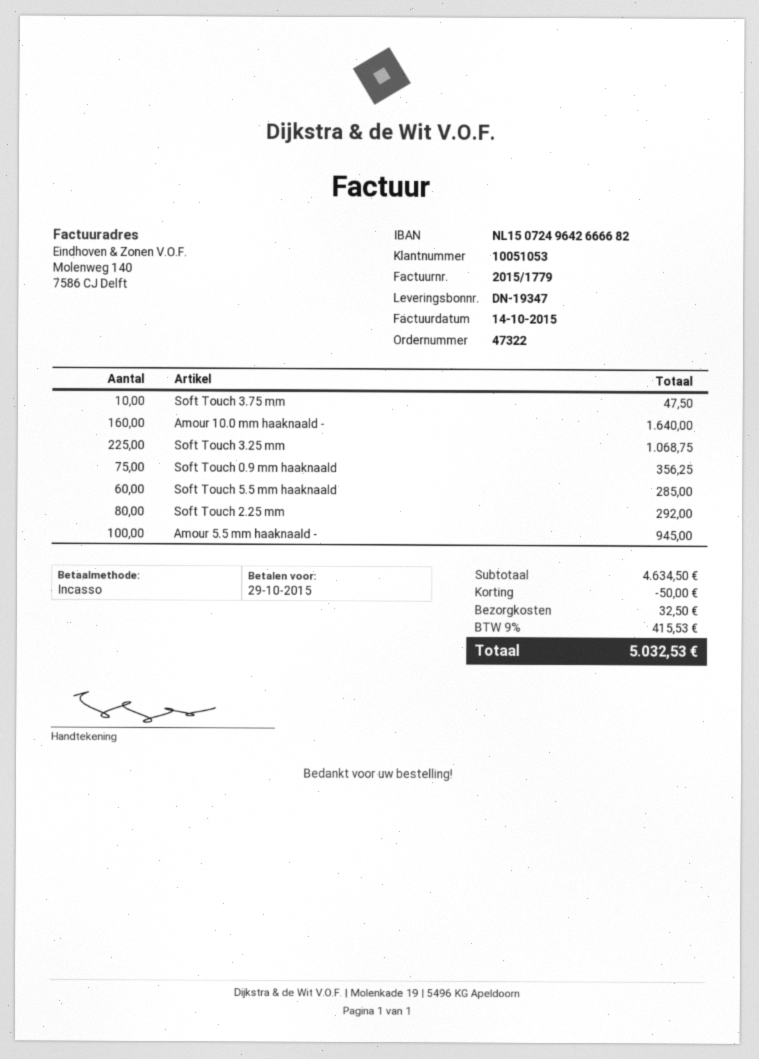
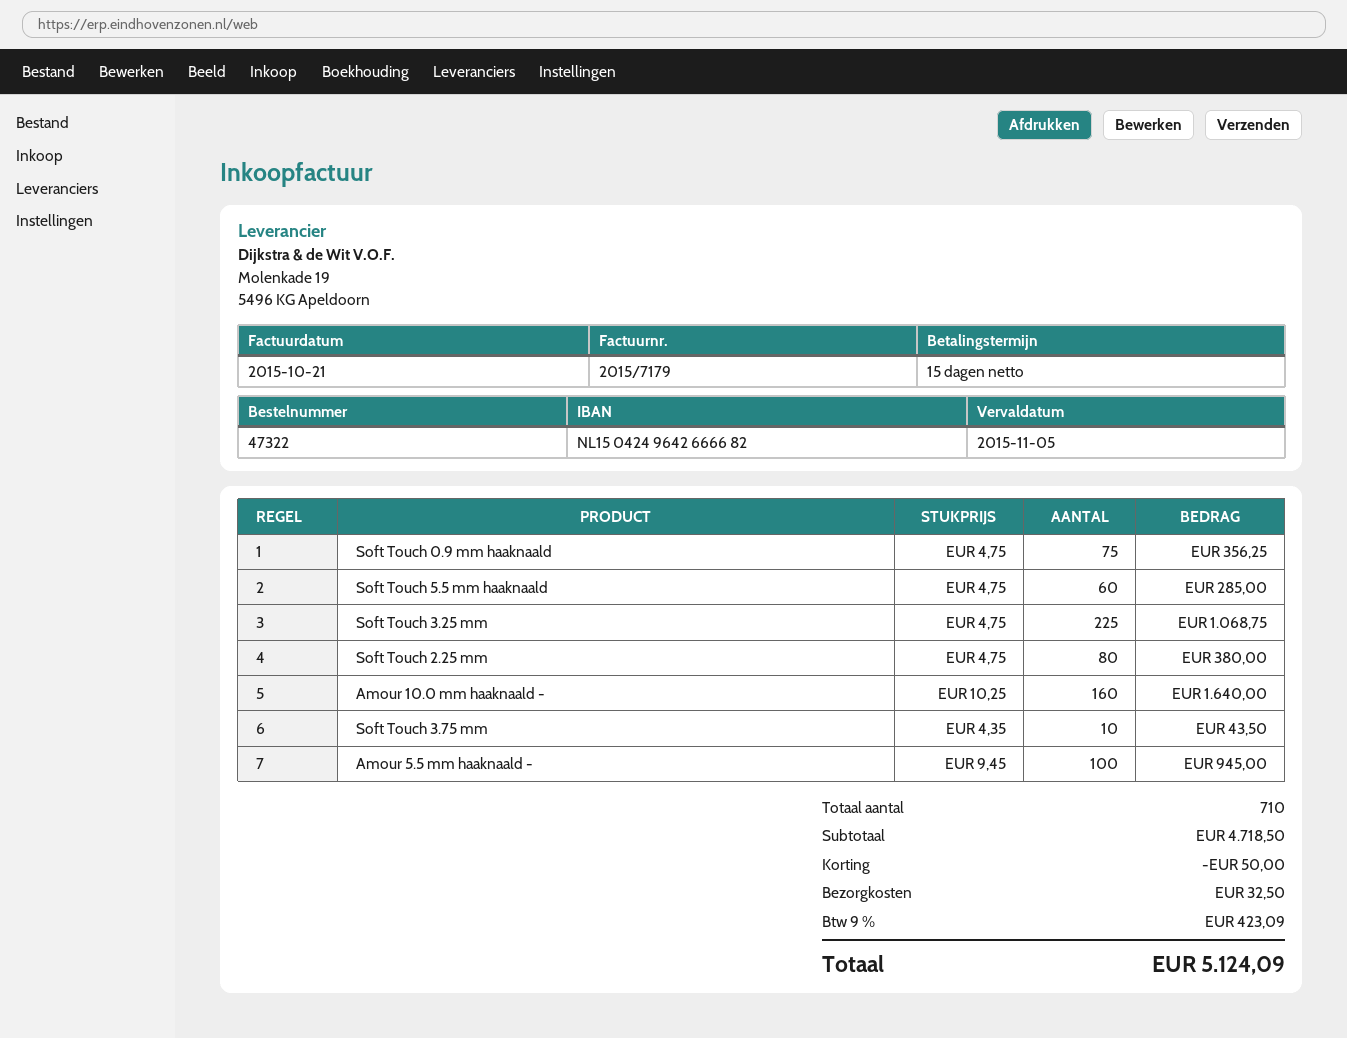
invoice number: 2015/1779 -> 2015/7179
invoice date: 2015-10-14 -> 2015-10-21
due date: 2015-10-29 -> 2015-11-05
bank account: NL1507249642666682 -> NL1504249642666682
Soft Touch 3.75 mm: 10 for 47.50 -> 10 for 43.50
Soft Touch 2.25 mm: 80 for 292.00 -> 80 for 380.00
subtotal: 4634.50 -> 4718.50
tax: 9% = 415.53 -> 9% = 423.09
total: 5032.53 -> 5124.09

